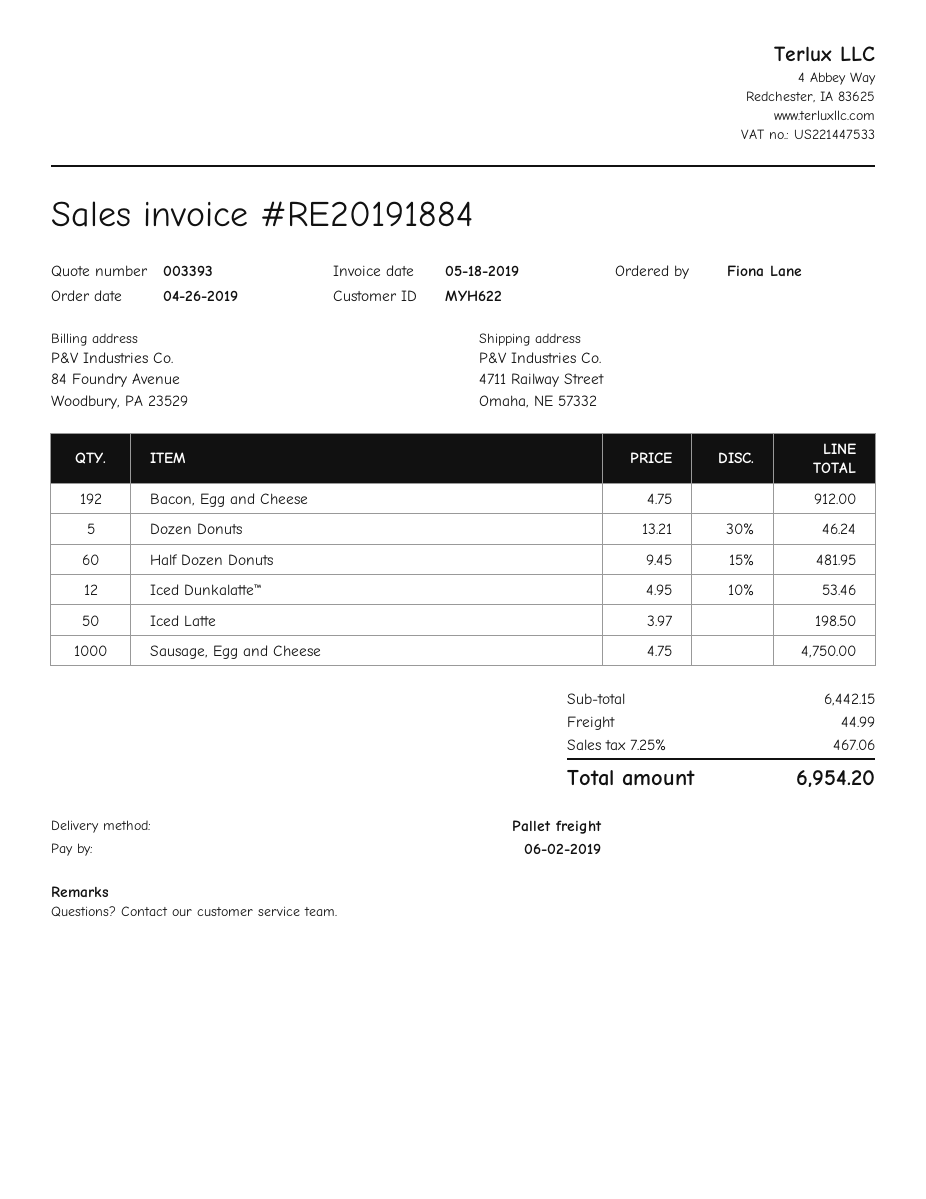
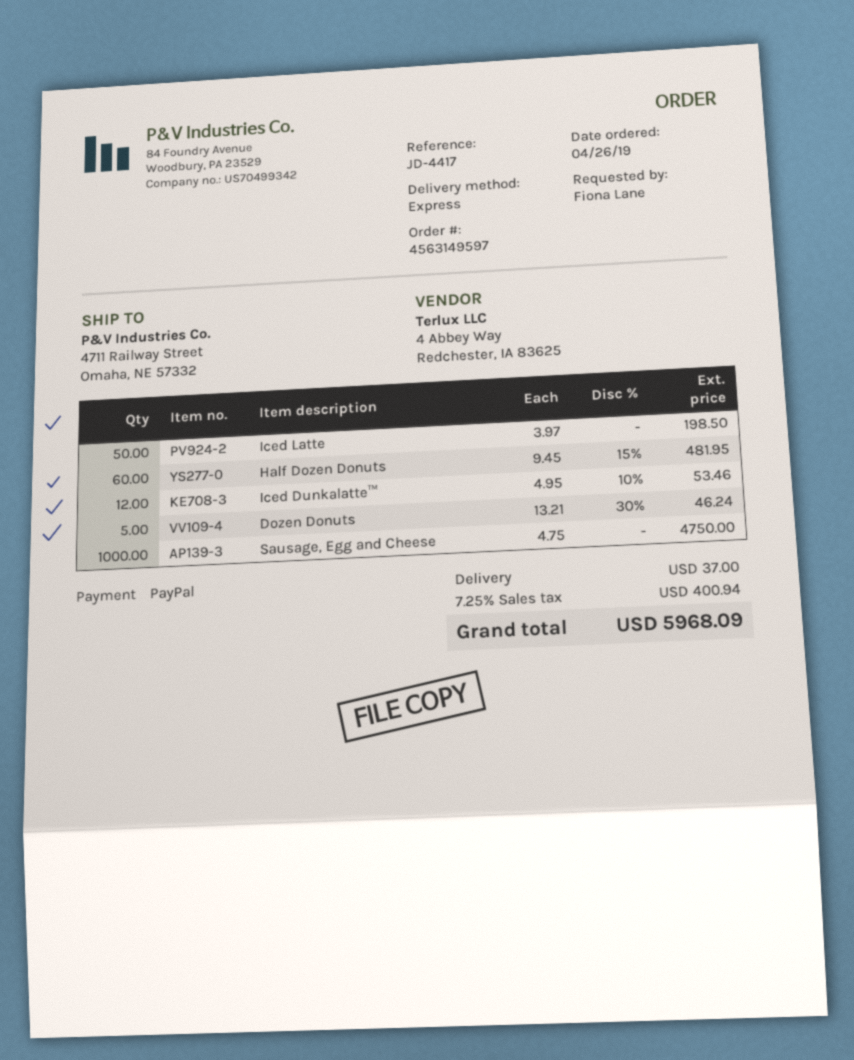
shipping method: pallet freight -> express
Bacon, Egg and Cheese: 192 x 4.75 = 912.00 -> none
shipping: 44.99 -> 37.00
tax: 7.25% = 467.06 -> 7.25% = 400.94
total: 6954.20 -> 5968.09

